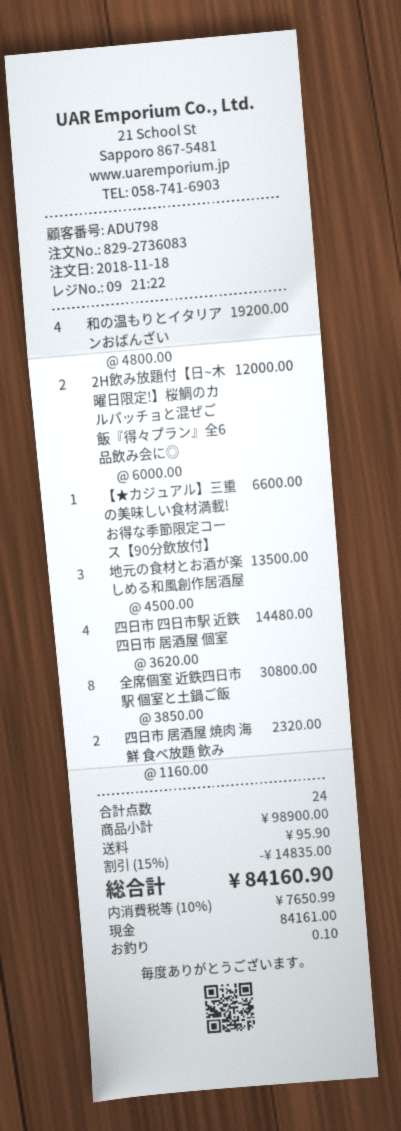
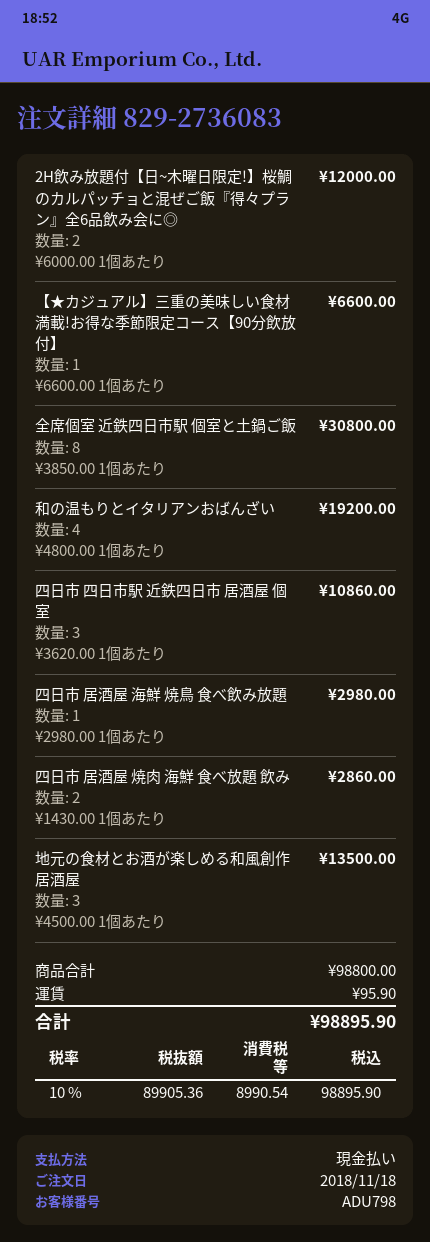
四日市 四日市駅 近鉄四日市 居酒屋 個室: 4 x 3620.00 = 14480.00 -> 3 x 3620.00 = 10860.00
四日市 居酒屋 焼肉 海鮮 食べ放題 飲み: 2 x 1160.00 = 2320.00 -> 2 x 1430.00 = 2860.00
四日市 居酒屋 海鮮 焼鳥 食べ飲み放題: none -> 1 x 2980.00 = 2980.00
subtotal: 98900.00 -> 98800.00
discount: 15% = 14835.00 -> none
tax: 10% = 7650.99 -> 10% = 8990.54
total: 84160.90 -> 98895.90

